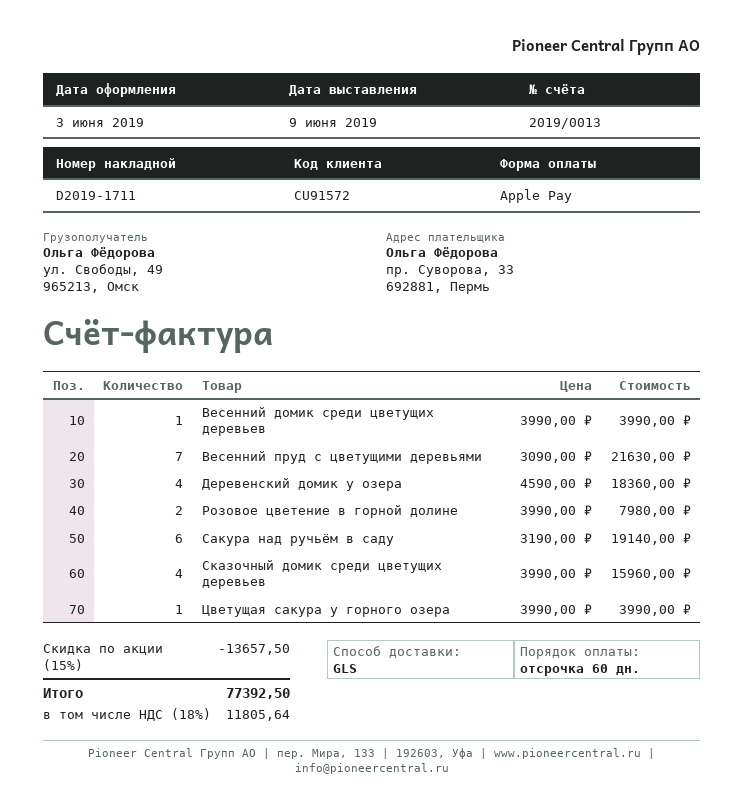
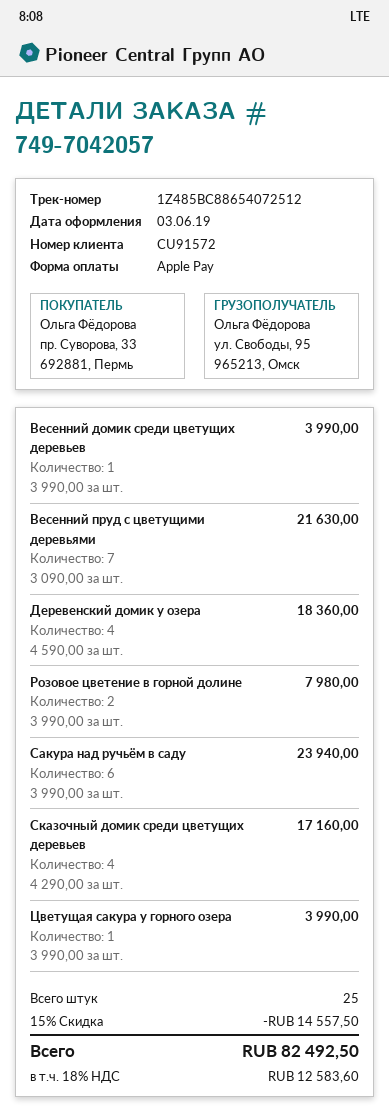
ship to: ул. Свободы, 49, 965213, Омск -> ул. Свободы, 95, 965213, Омск
Сакура над ручьём в саду: 6 x 3190.00 = 19140.00 -> 6 x 3990.00 = 23940.00
Сказочный домик среди цветущих деревьев: 4 x 3990.00 = 15960.00 -> 4 x 4290.00 = 17160.00
discount: 15% = 13657.50 -> 15% = 14557.50
tax: 18% = 11805.64 -> 18% = 12583.60
total: 77392.50 -> 82492.50

